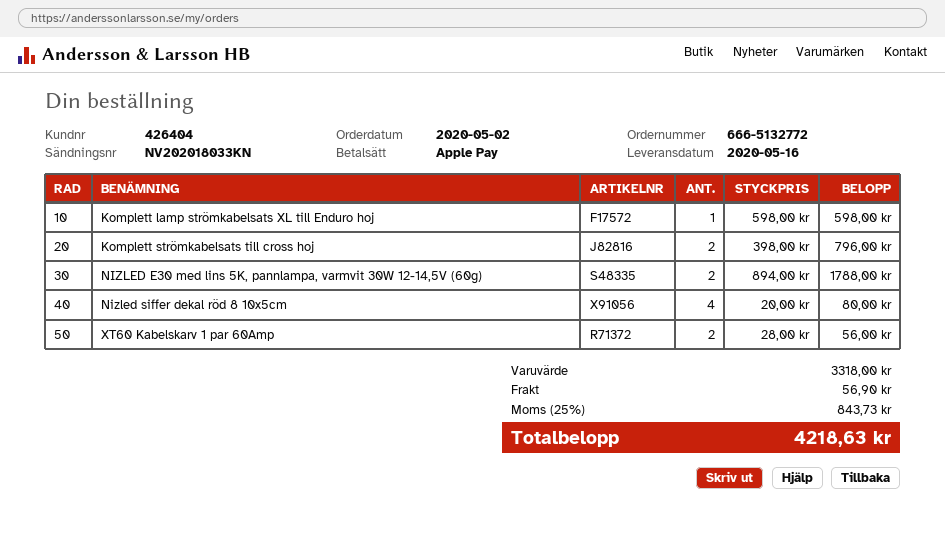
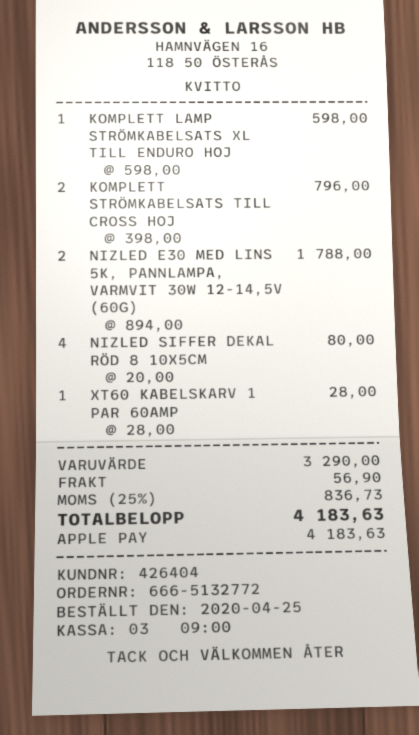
order date: 2020-05-02 -> 2020-04-25
XT60 Kabelskarv 1 par 60Amp: 2 x 28.00 = 56.00 -> 1 x 28.00 = 28.00
subtotal: 3318.00 -> 3290.00
tax: 25% = 843.73 -> 25% = 836.73
total: 4218.63 -> 4183.63

